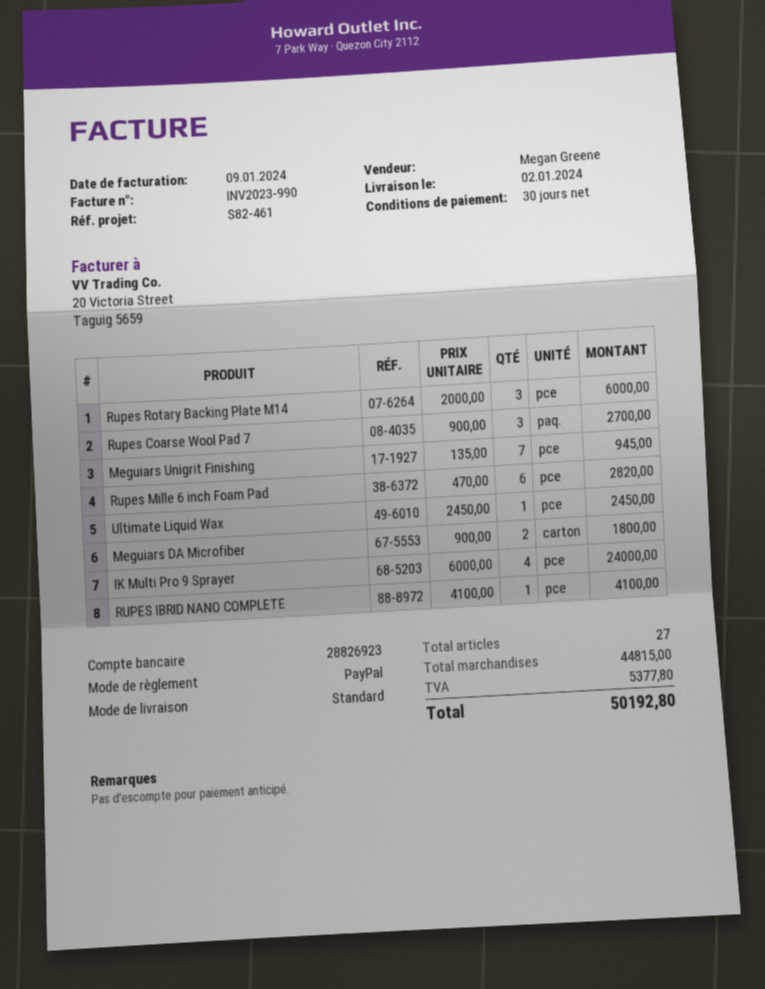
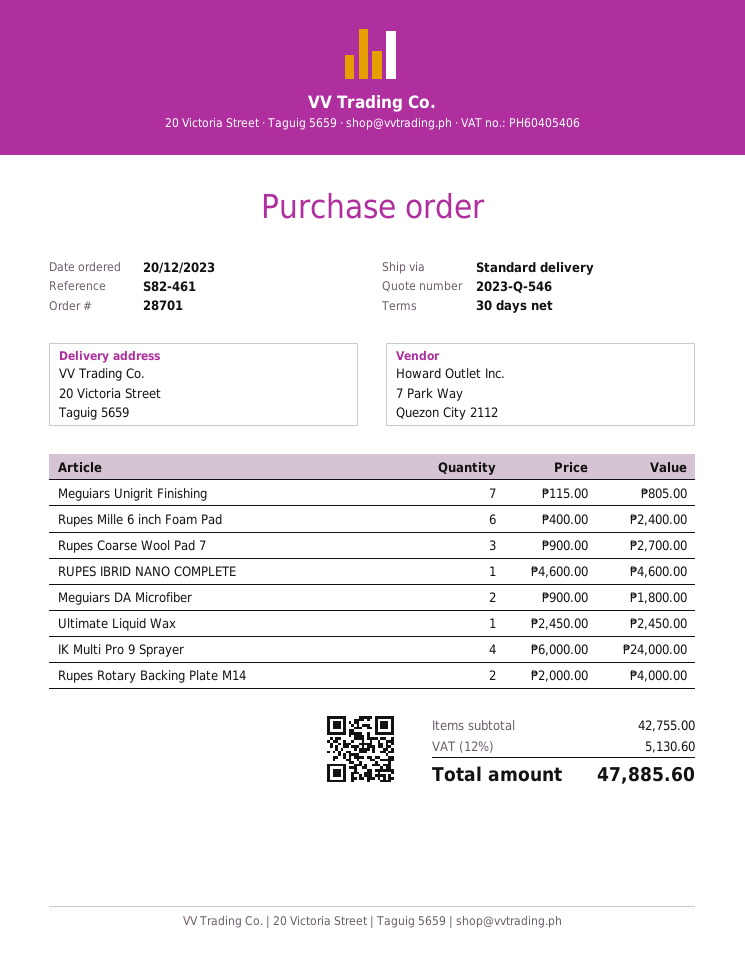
Rupes Rotary Backing Plate M14: 3 x 2000.00 = 6000.00 -> 2 x 2000.00 = 4000.00
Meguiars Unigrit Finishing: 7 x 135.00 = 945.00 -> 7 x 115.00 = 805.00
Rupes Mille 6 inch Foam Pad: 6 x 470.00 = 2820.00 -> 6 x 400.00 = 2400.00
RUPES IBRID NANO COMPLETE: 1 x 4100.00 = 4100.00 -> 1 x 4600.00 = 4600.00
subtotal: 44815.00 -> 42755.00
tax: 5377.80 -> 5130.60
total: 50192.80 -> 47885.60

